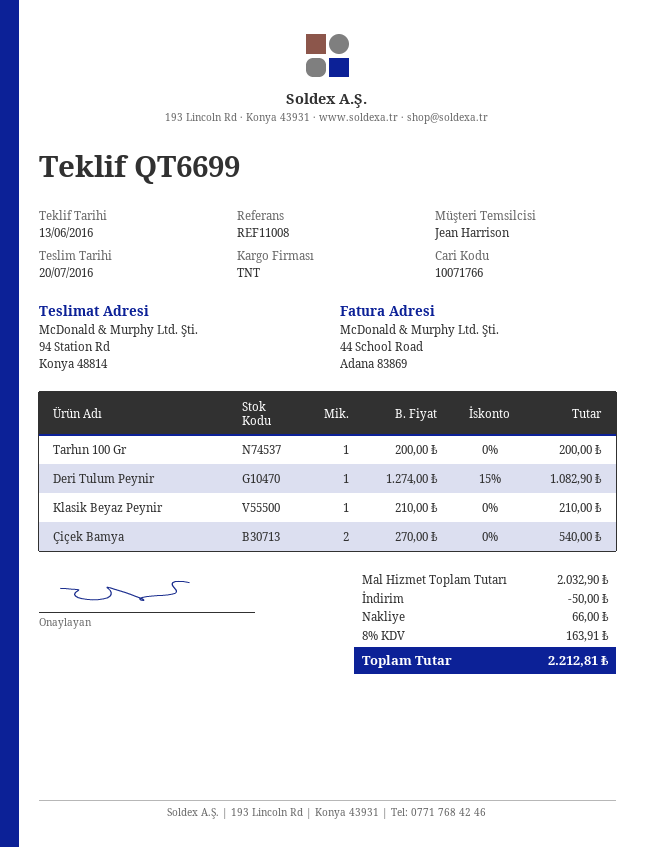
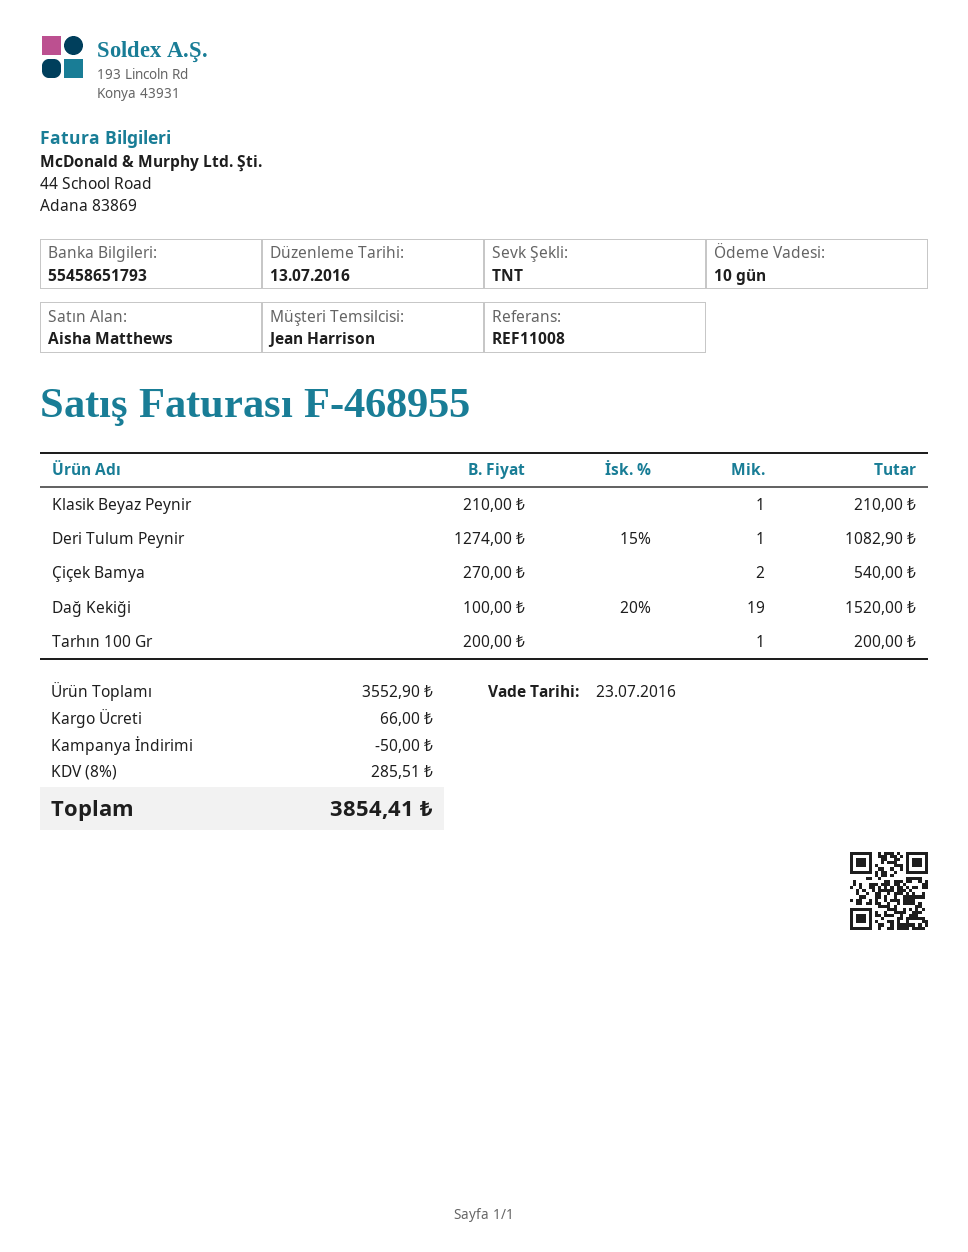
Dağ Kekiği: none -> 19 x 100.00 - 20% = 1520.00
subtotal: 2032.90 -> 3552.90
tax: 8% = 163.91 -> 8% = 285.51
total: 2212.81 -> 3854.41

